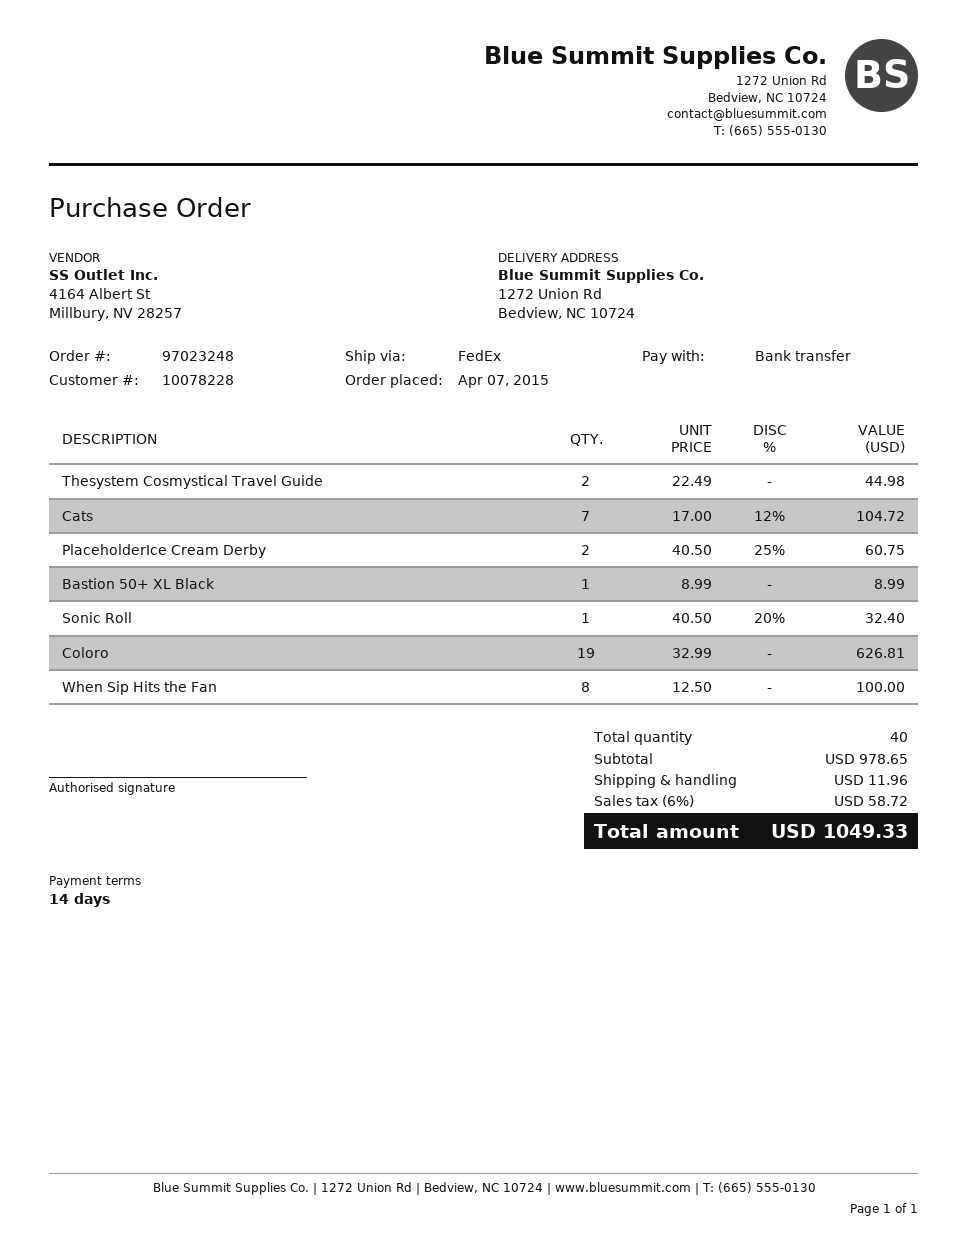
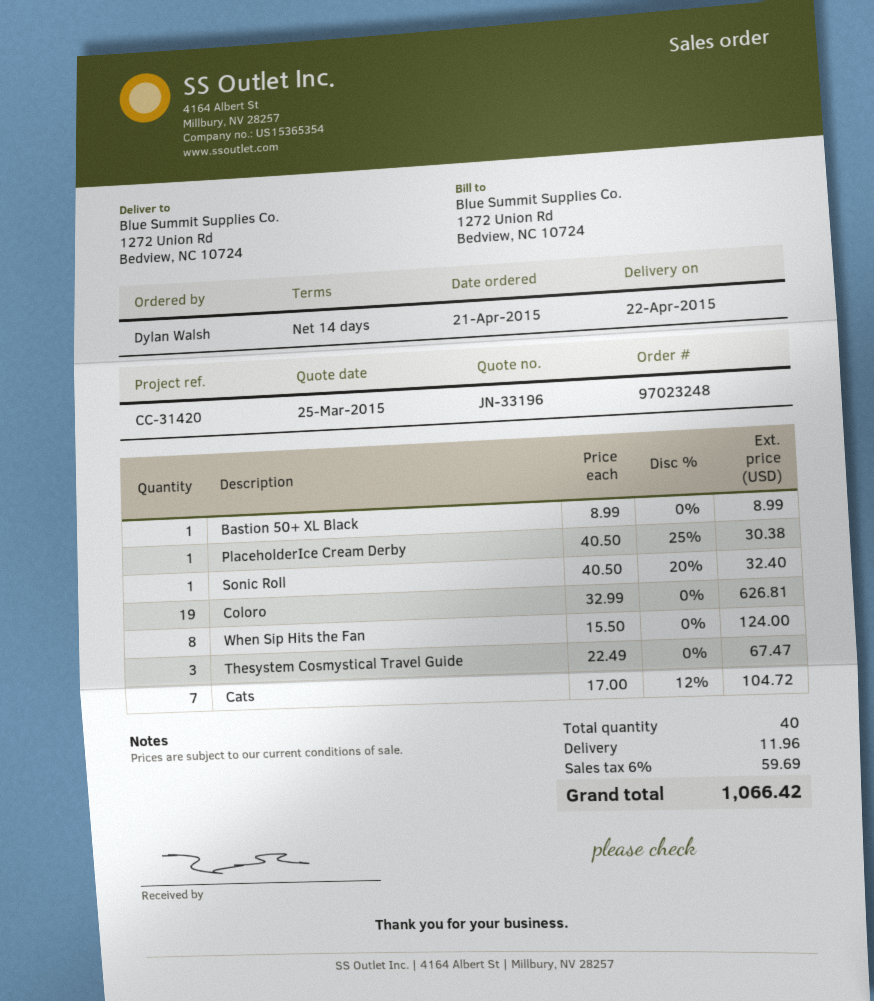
order date: 2015-04-07 -> 2015-04-21
Thesystem Cosmystical Travel Guide: 2 x 22.49 = 44.98 -> 3 x 22.49 = 67.47
PlaceholderIce Cream Derby: 2 x 40.50 - 25% = 60.75 -> 1 x 40.50 - 25% = 30.38
When Sip Hits the Fan: 8 x 12.50 = 100.00 -> 8 x 15.50 = 124.00
tax: 6% = 58.72 -> 6% = 59.69
total: 1049.33 -> 1066.42

